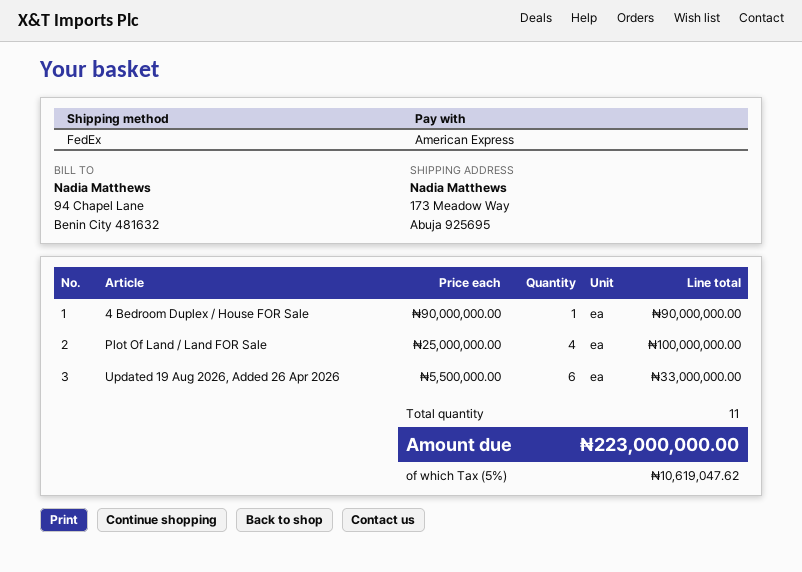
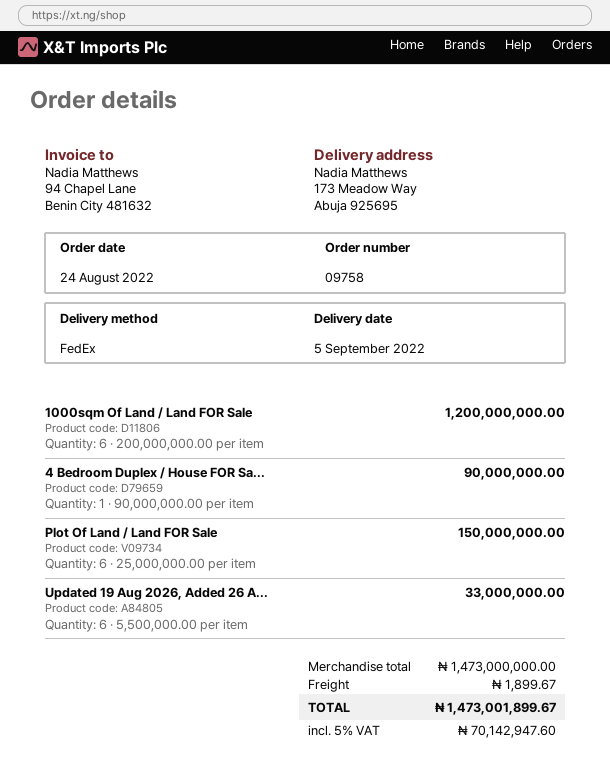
Plot Of Land / Land FOR Sale: 4 x 25000000.00 = 100000000.00 -> 6 x 25000000.00 = 150000000.00
1000sqm Of Land / Land FOR Sale: none -> 6 x 200000000.00 = 1200000000.00
shipping: none -> 1899.67
tax: 5% = 10619047.62 -> 5% = 70142947.60
total: 223000000.00 -> 1473001899.67

